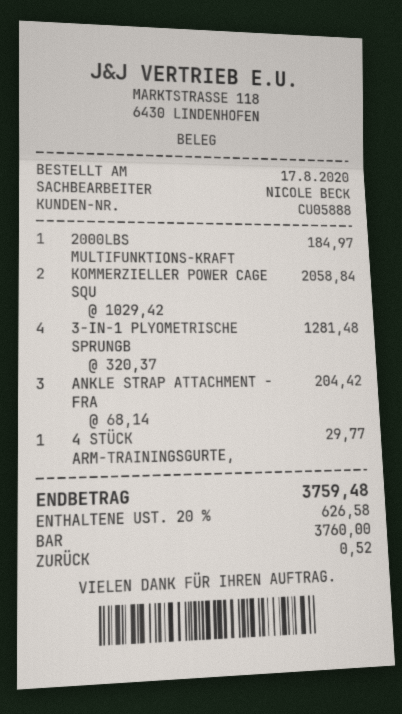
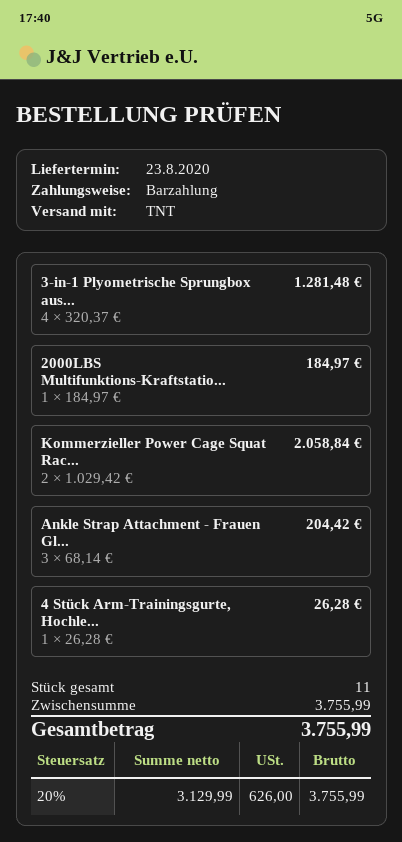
4 STÜCK ARM-TRAININGSGURTE,: 1 x 29.77 = 29.77 -> 1 x 26.28 = 26.28
tax: 20% = 626.58 -> 20% = 626.00
total: 3759.48 -> 3755.99

